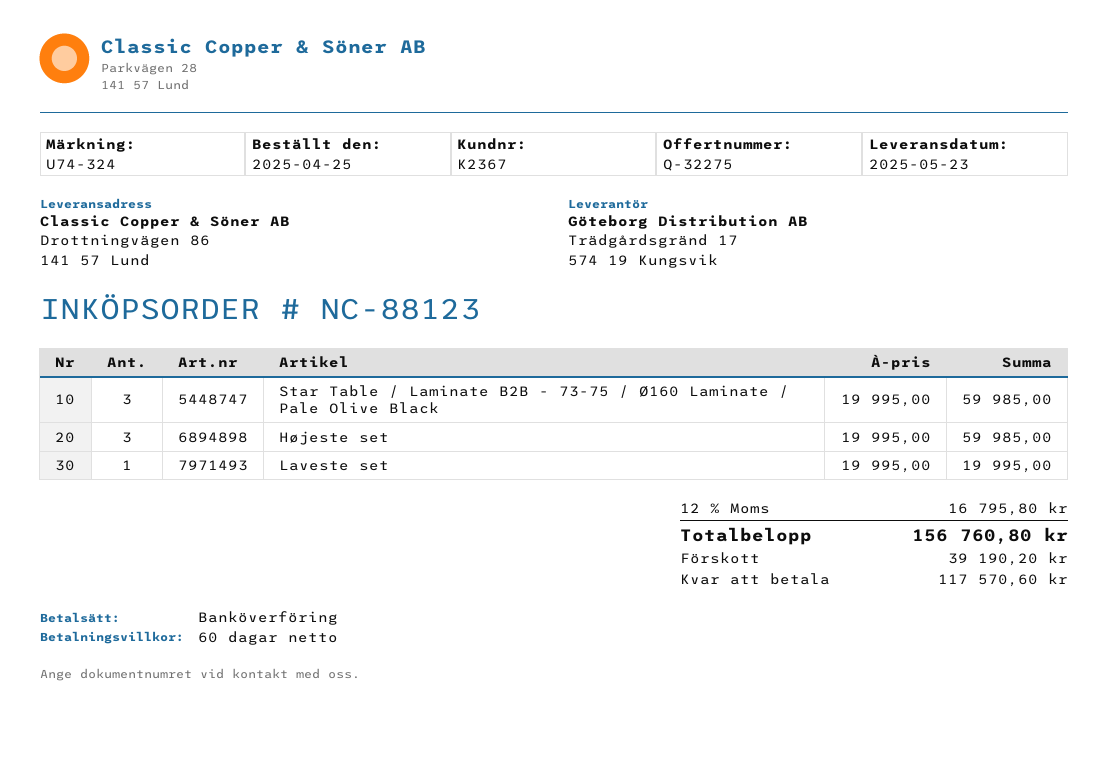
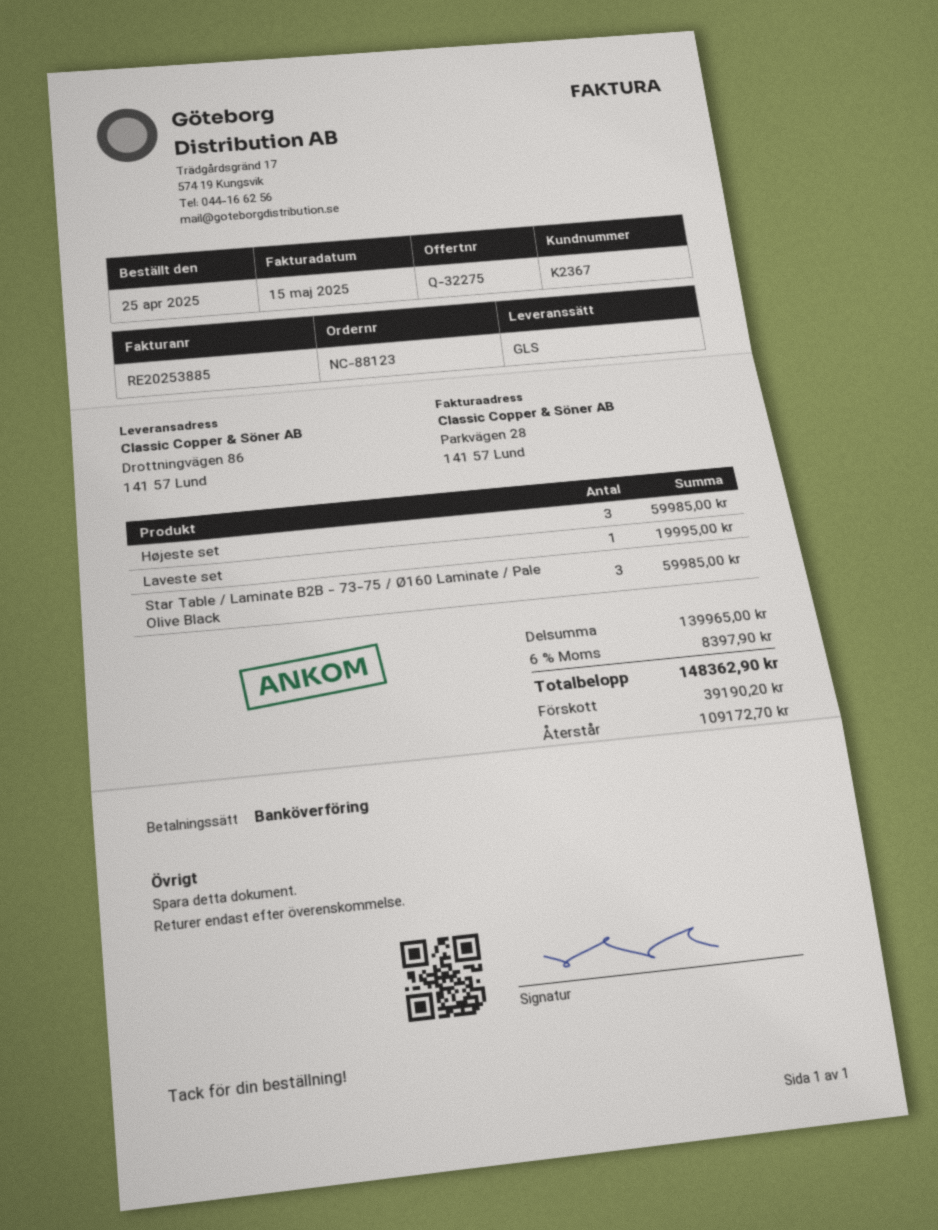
tax: 12% = 16795.80 -> 6% = 8397.90
total: 156760.80 -> 148362.90
balance: 117570.60 -> 109172.70

